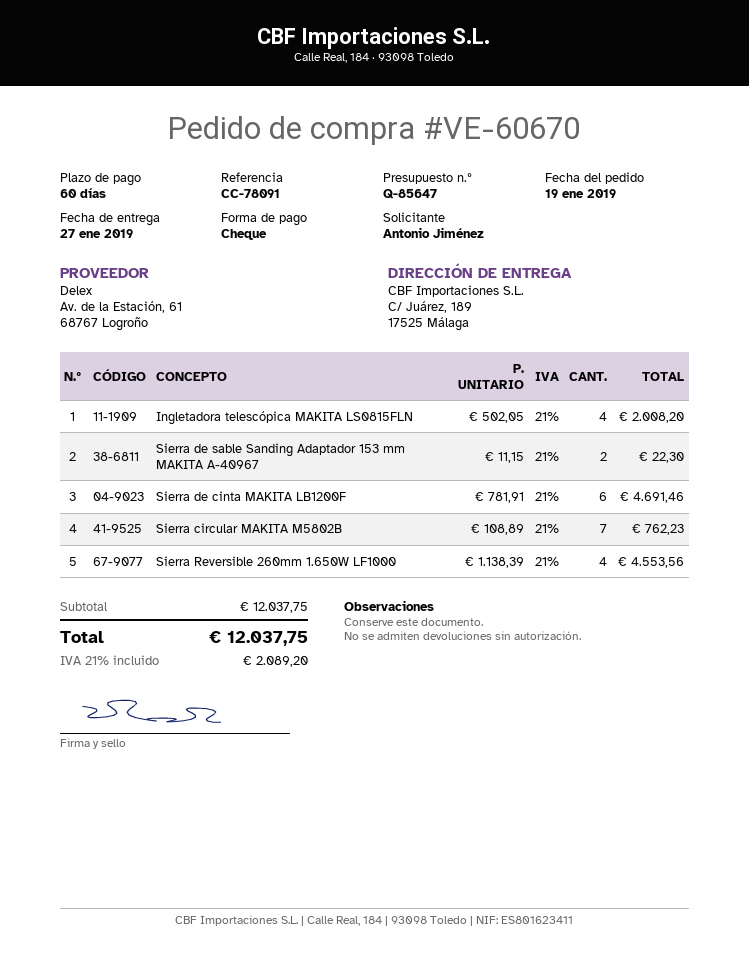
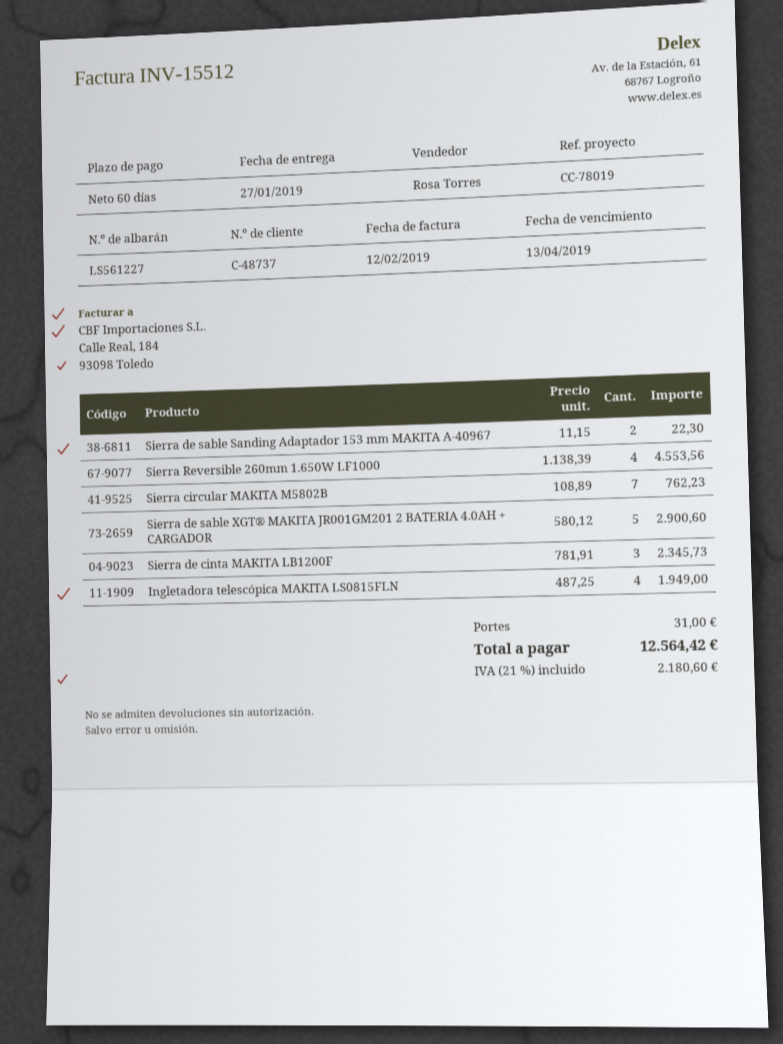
reference: CC-78091 -> CC-78019
Ingletadora telescópica MAKITA LS0815FLN: 4 x 502.05 = 2008.20 -> 4 x 487.25 = 1949.00
Sierra de cinta MAKITA LB1200F: 6 x 781.91 = 4691.46 -> 3 x 781.91 = 2345.73
Sierra de sable XGT® MAKITA JR001GM201 2 BATERIA 4.0AH + CARGADOR: none -> 5 x 580.12 = 2900.60
shipping: none -> 31.00
tax: 21% = 2089.20 -> 21% = 2180.60
total: 12037.75 -> 12564.42

